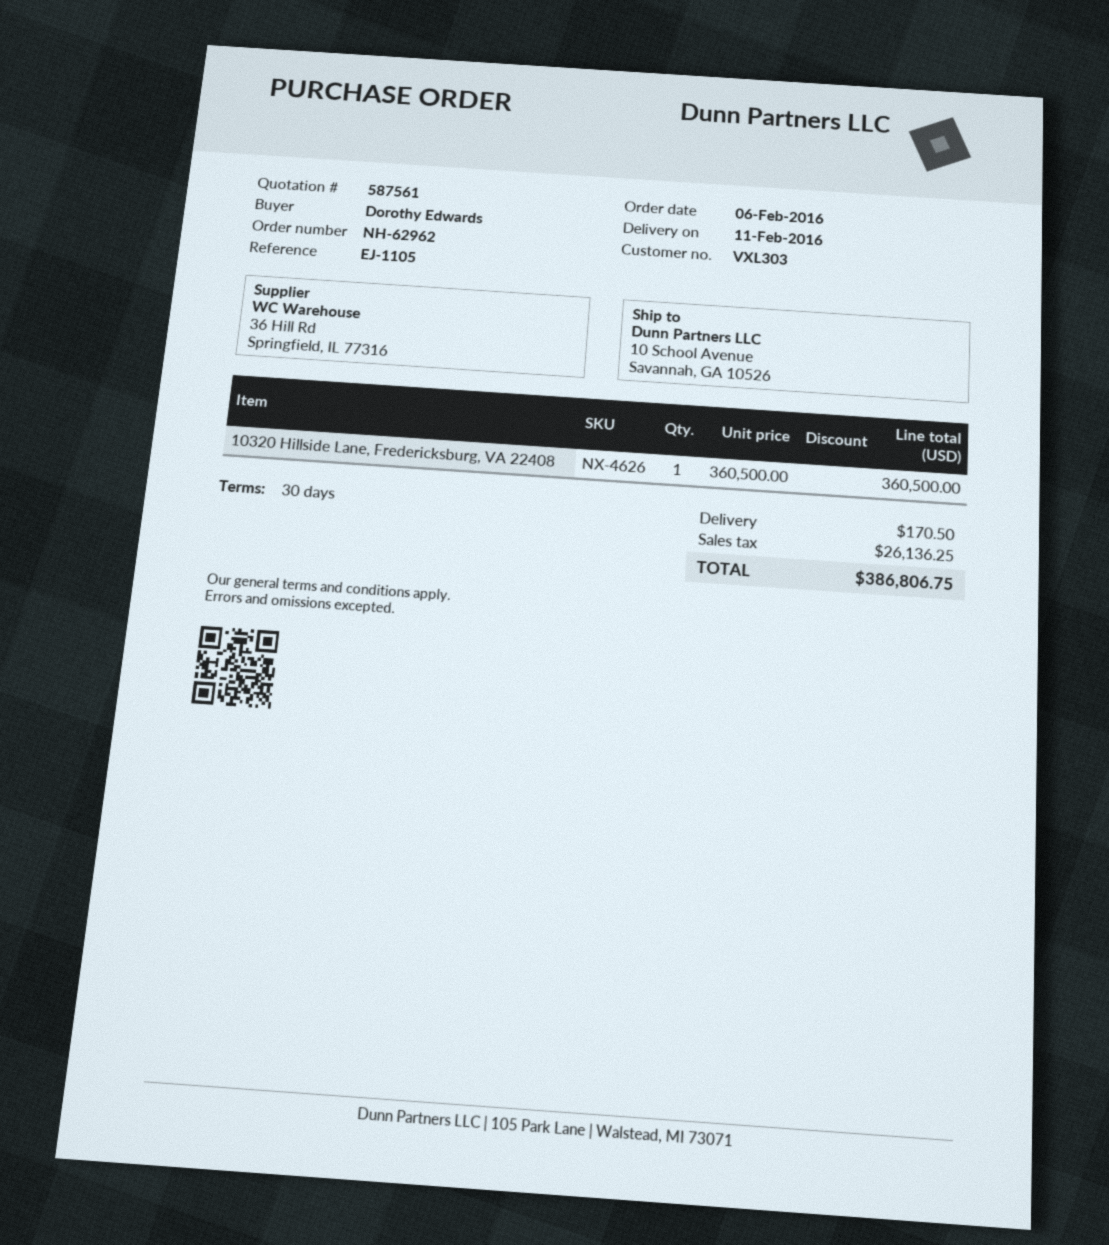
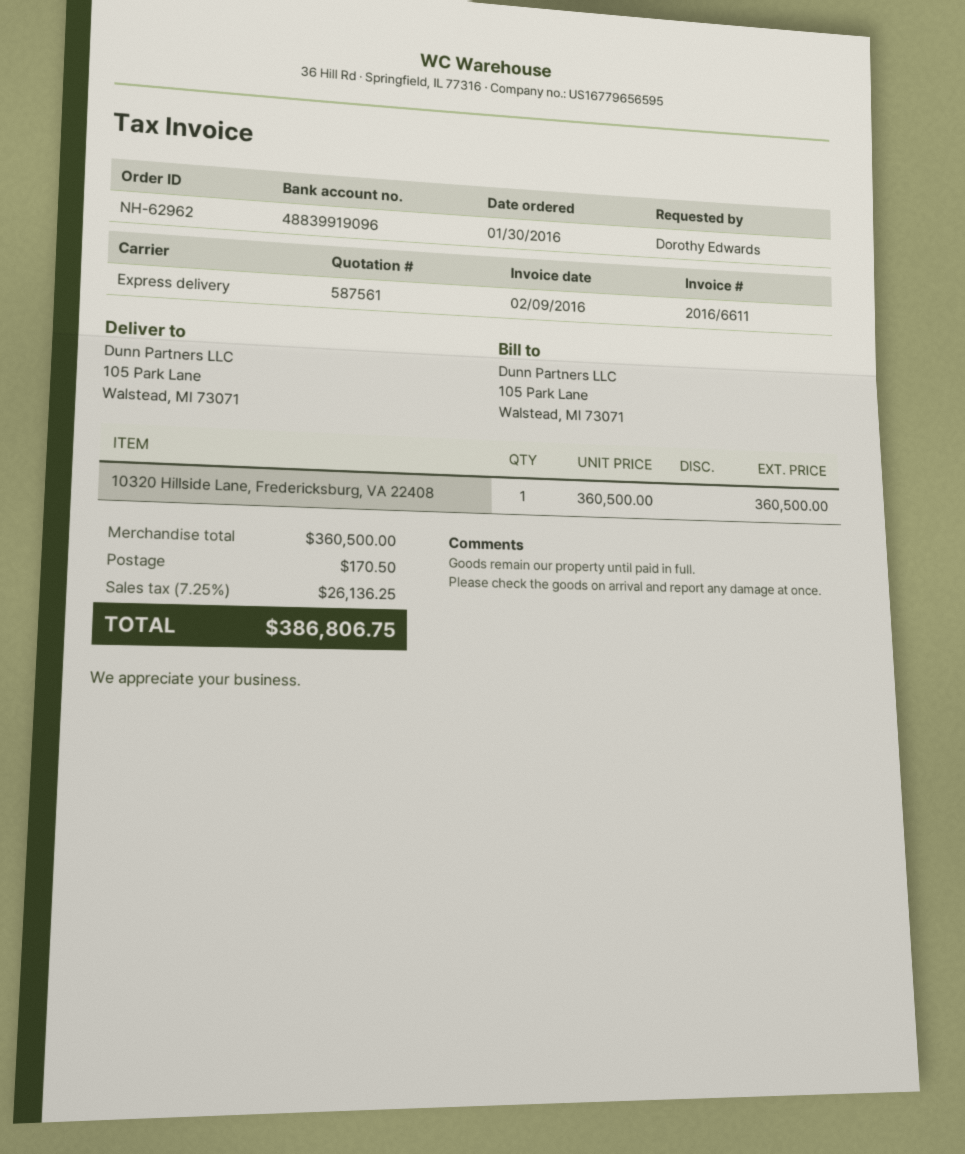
order date: 2016-02-06 -> 2016-01-30
ship to: 10 School Avenue, Savannah, GA 10526 -> 105 Park Lane, Walstead, MI 73071

